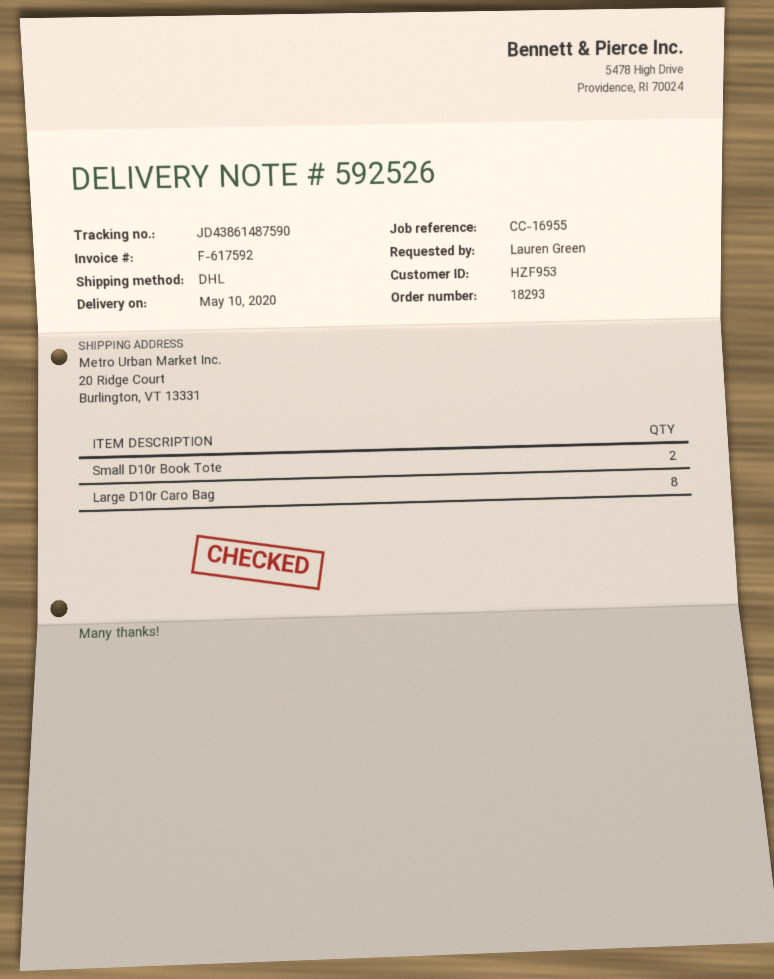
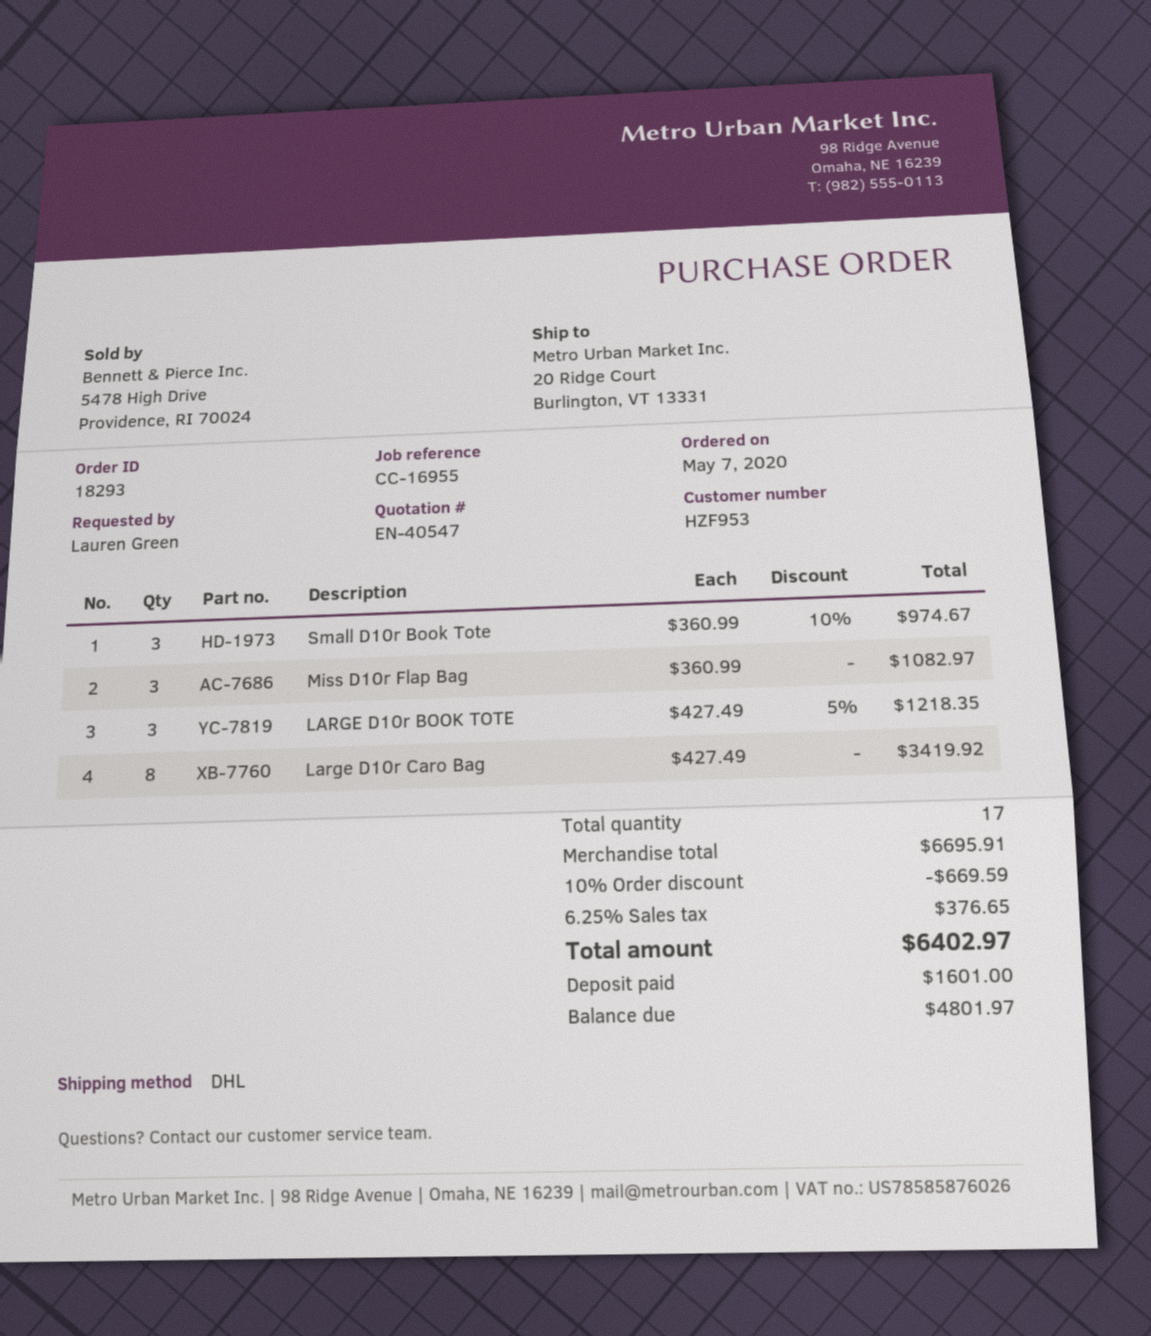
Small D10r Book Tote: 2 -> 3
Miss D10r Flap Bag: none -> 3
LARGE D10r BOOK TOTE: none -> 3

